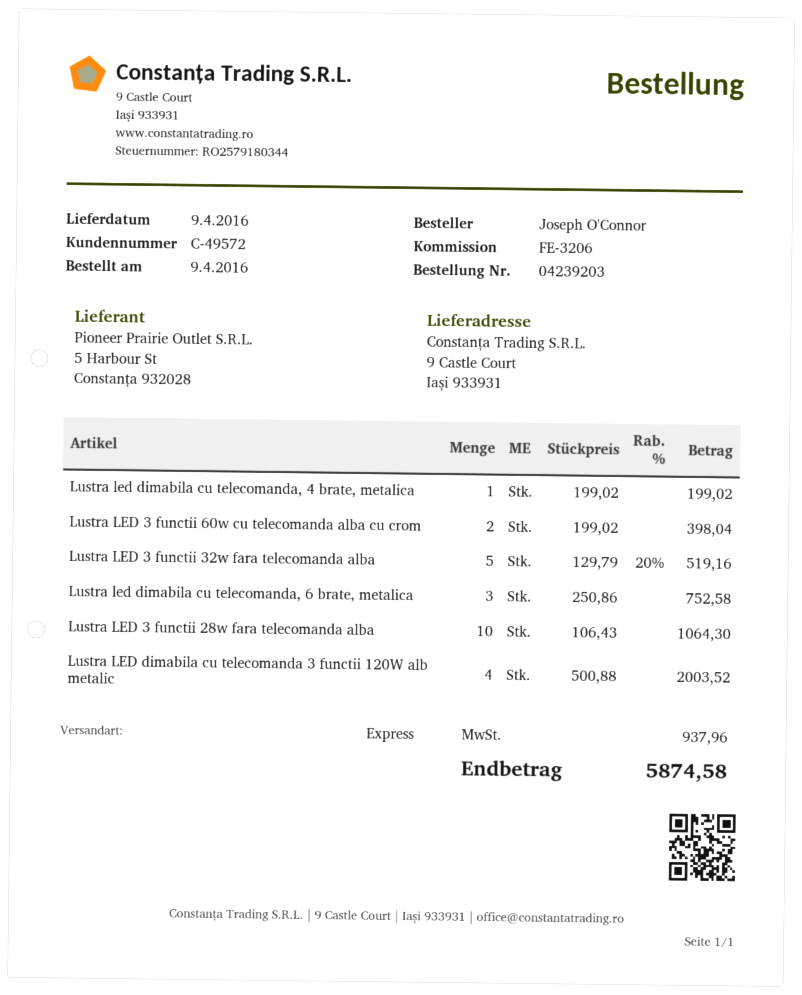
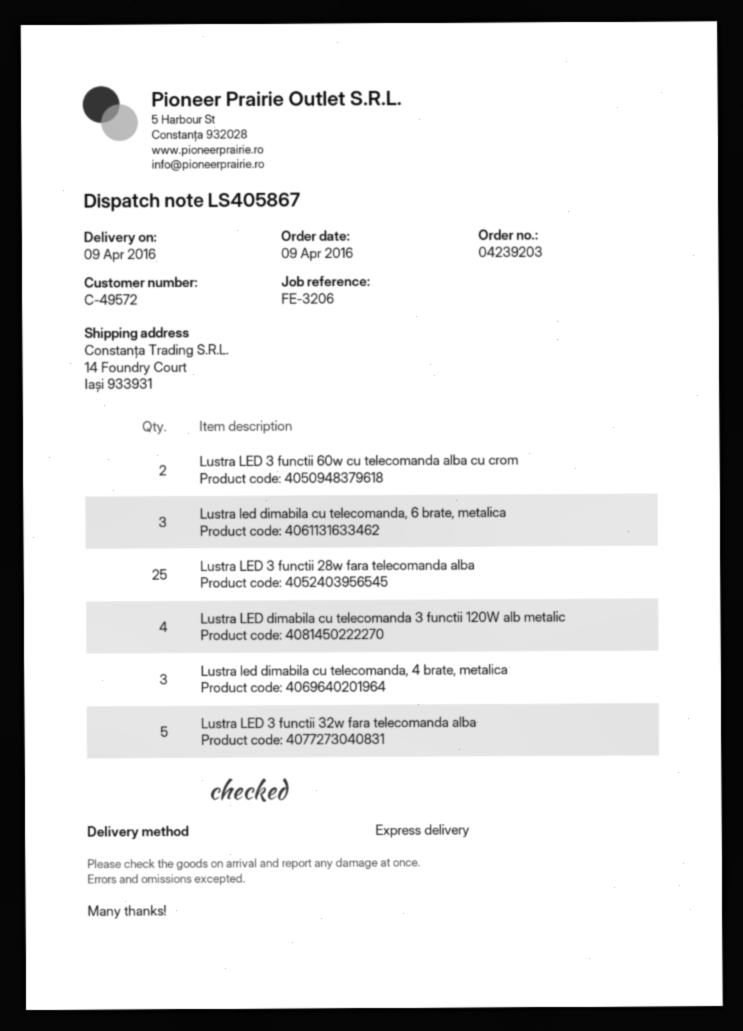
ship to: 9 Castle Court, Iași 933931 -> 14 Foundry Court, Iași 933931
Lustra led dimabila cu telecomanda, 4 brate, metalica: 1 -> 3
Lustra LED 3 functii 28w fara telecomanda alba: 10 -> 25

